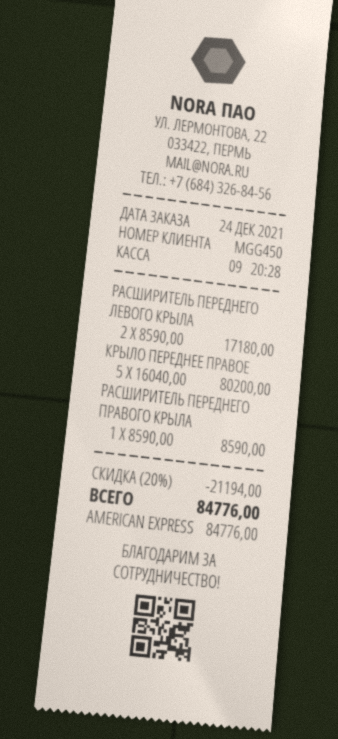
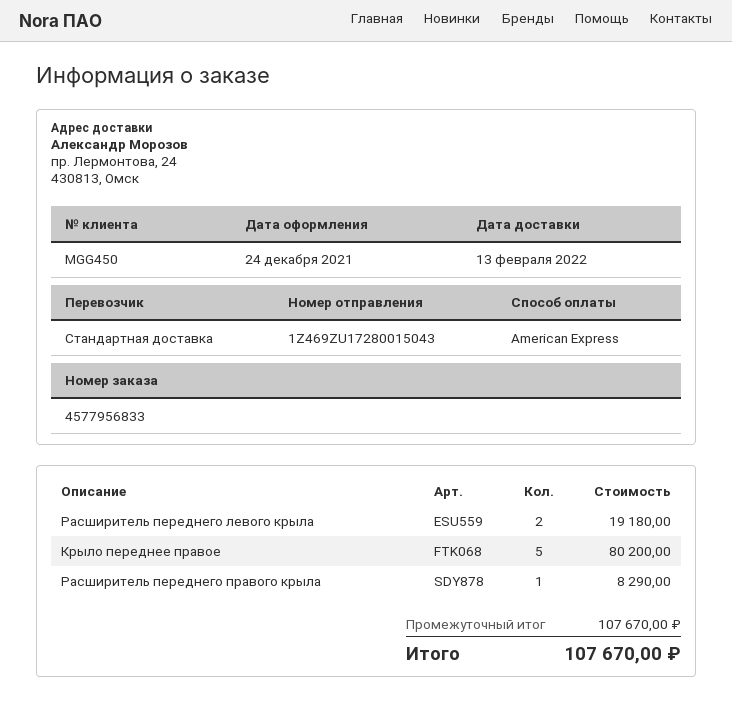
РАСШИРИТЕЛЬ ПЕРЕДНЕГО ЛЕВОГО КРЫЛА: 2 for 17180.00 -> 2 for 19180.00
РАСШИРИТЕЛЬ ПЕРЕДНЕГО ПРАВОГО КРЫЛА: 1 for 8590.00 -> 1 for 8290.00
discount: 20% = 21194.00 -> none
total: 84776.00 -> 107670.00

